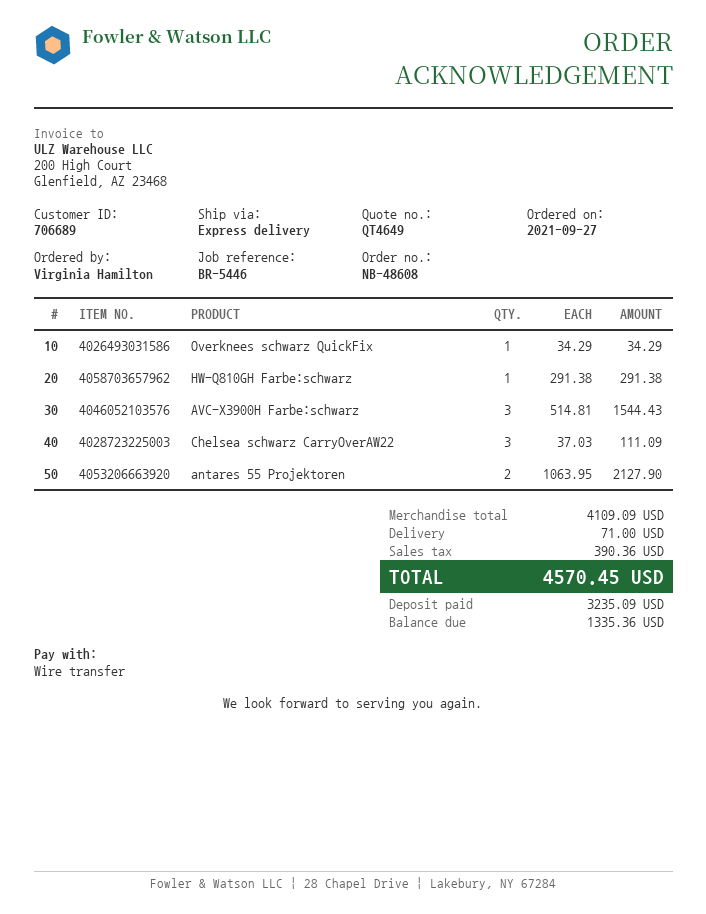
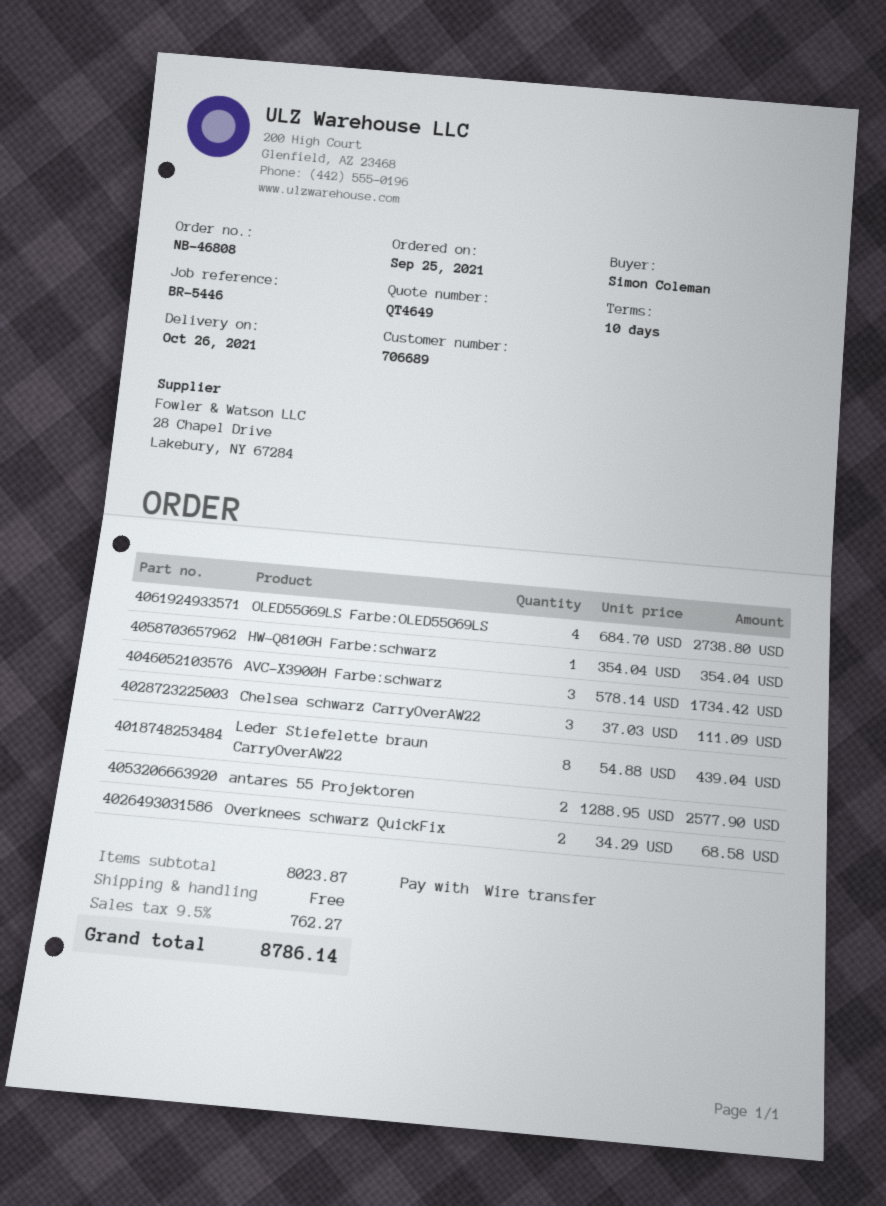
order number: NB-48608 -> NB-46808
order date: 2021-09-27 -> 2021-09-25
ordered by: Virginia Hamilton -> Simon Coleman
Overknees schwarz QuickFix: 1 x 34.29 = 34.29 -> 2 x 34.29 = 68.58
HW-Q810GH Farbe:schwarz: 1 x 291.38 = 291.38 -> 1 x 354.04 = 354.04
AVC-X3900H Farbe:schwarz: 3 x 514.81 = 1544.43 -> 3 x 578.14 = 1734.42
antares 55 Projektoren: 2 x 1063.95 = 2127.90 -> 2 x 1288.95 = 2577.90
OLED55G69LS Farbe:OLED55G69LS: none -> 4 x 684.70 = 2738.80
Leder Stiefelette braun CarryOverAW22: none -> 8 x 54.88 = 439.04
subtotal: 4109.09 -> 8023.87
shipping: 71.00 -> 0.00
tax: 390.36 -> 762.27
total: 4570.45 -> 8786.14

